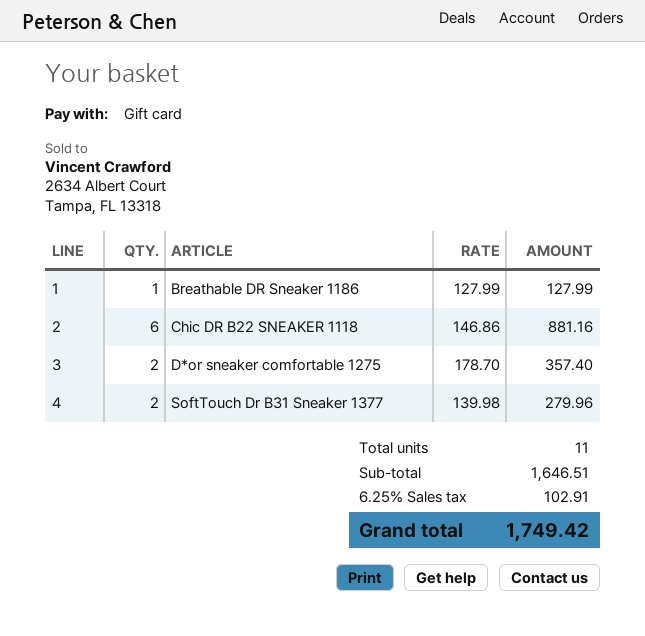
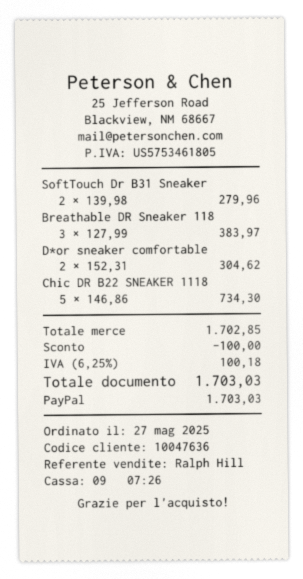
payment method: gift card -> PayPal
Breathable DR Sneaker 1186: 1 x 127.99 = 127.99 -> 3 x 127.99 = 383.97
Chic DR B22 SNEAKER 1118: 6 x 146.86 = 881.16 -> 5 x 146.86 = 734.30
D*or sneaker comfortable 1275: 2 x 178.70 = 357.40 -> 2 x 152.31 = 304.62
subtotal: 1646.51 -> 1702.85
discount: none -> 100.00
tax: 6.25% = 102.91 -> 6.25% = 100.18
total: 1749.42 -> 1703.03

